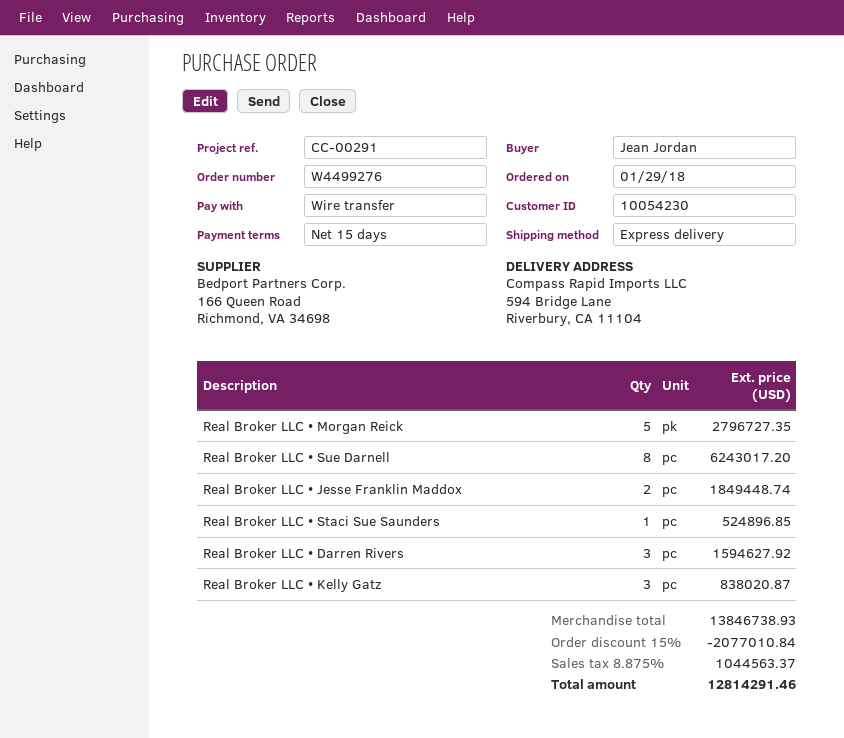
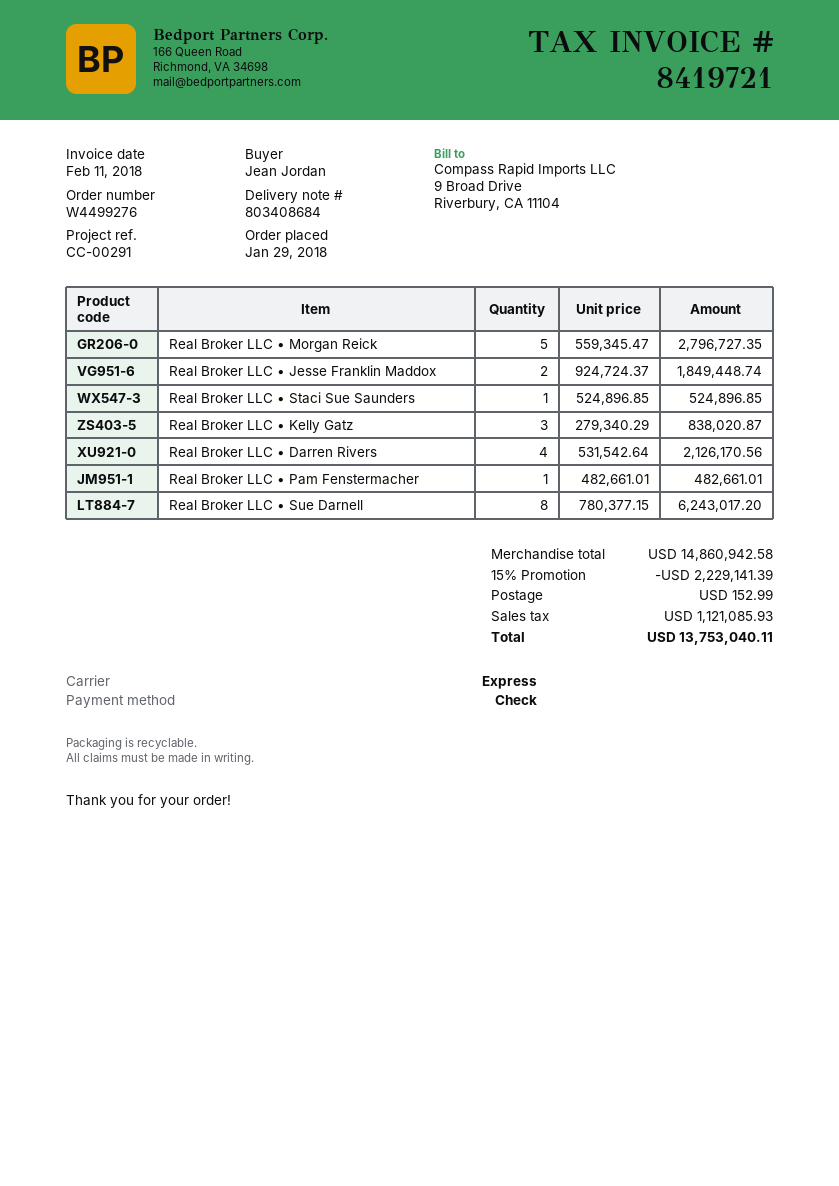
payment method: bank transfer -> cheque
Real Broker LLC • Darren Rivers: 3 for 1594627.92 -> 4 for 2126170.56
Real Broker LLC • Pam Fenstermacher: none -> 1 for 482661.01
subtotal: 13846738.93 -> 14860942.58
discount: 15% = 2077010.84 -> 15% = 2229141.39
shipping: none -> 152.99
tax: 1044563.37 -> 1121085.93
total: 12814291.46 -> 13753040.11

